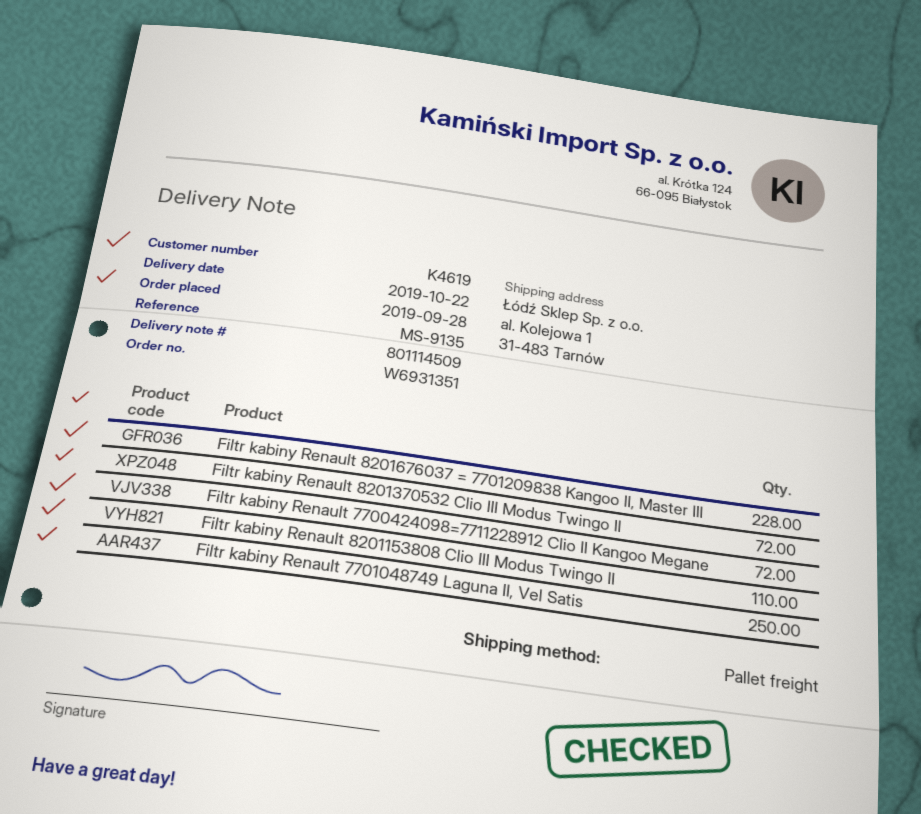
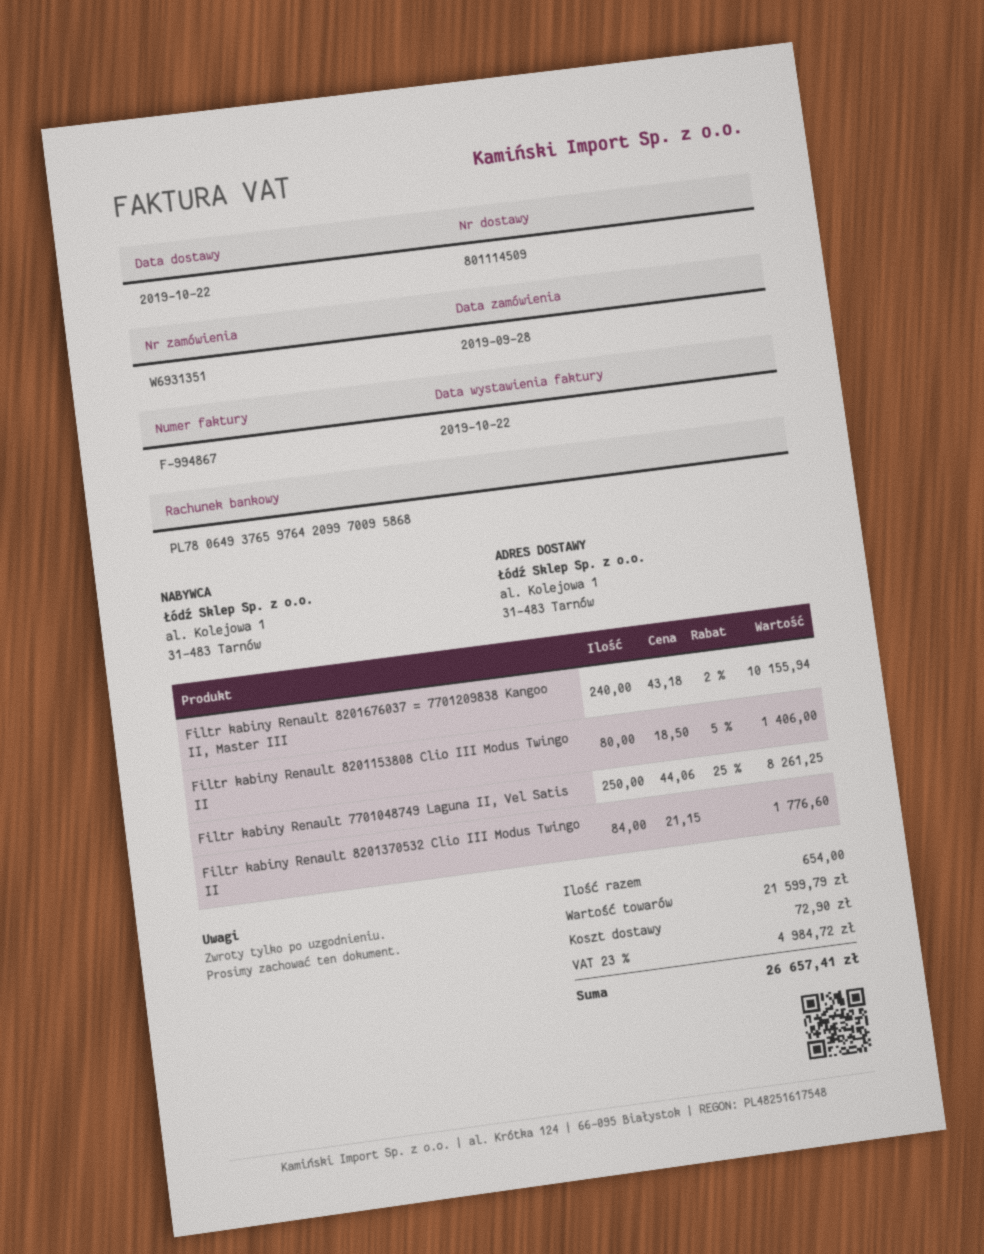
Filtr kabiny Renault 8201676037 = 7701209838 Kangoo II, Master III: 228 -> 240
Filtr kabiny Renault 8201370532 Clio III Modus Twingo II: 72 -> 84
Filtr kabiny Renault 7700424098=7711228912 Clio II Kangoo Megane: 72 -> none
Filtr kabiny Renault 8201153808 Clio III Modus Twingo II: 110 -> 80

